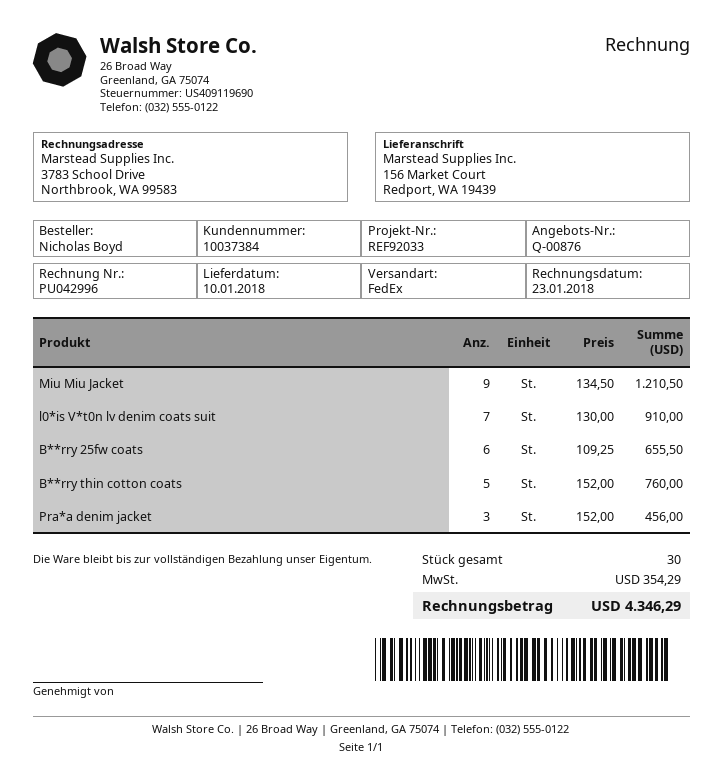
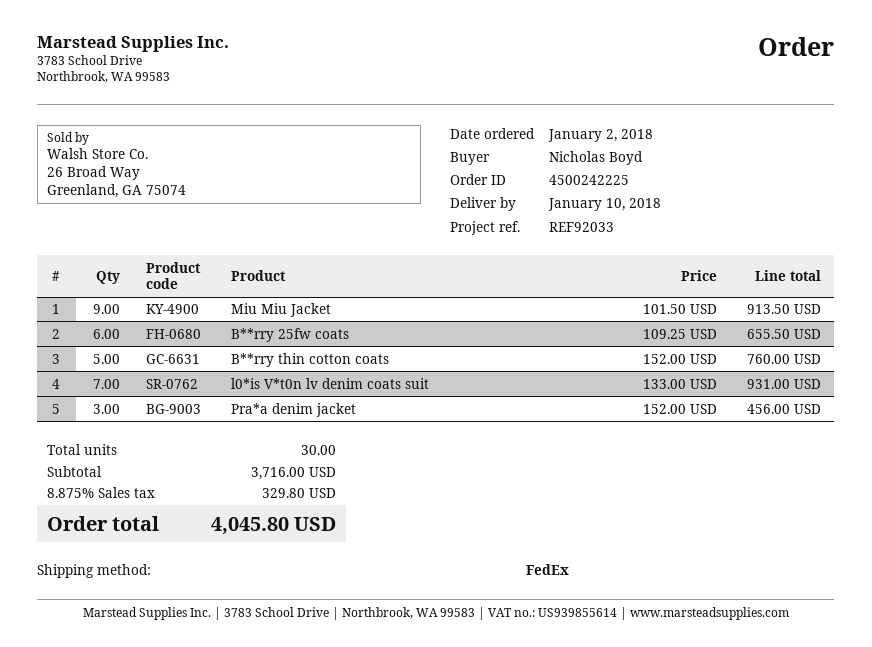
Miu Miu Jacket: 9 x 134.50 = 1210.50 -> 9 x 101.50 = 913.50
l0*is V*t0n lv denim coats suit: 7 x 130.00 = 910.00 -> 7 x 133.00 = 931.00
tax: 354.29 -> 329.80
total: 4346.29 -> 4045.80

